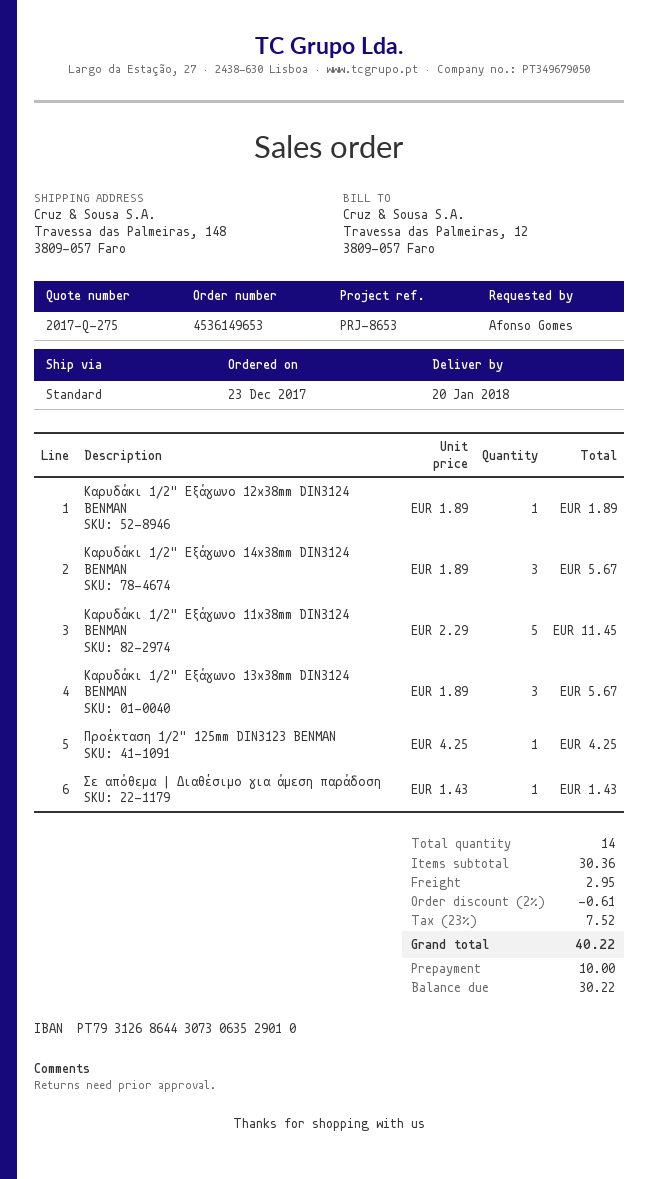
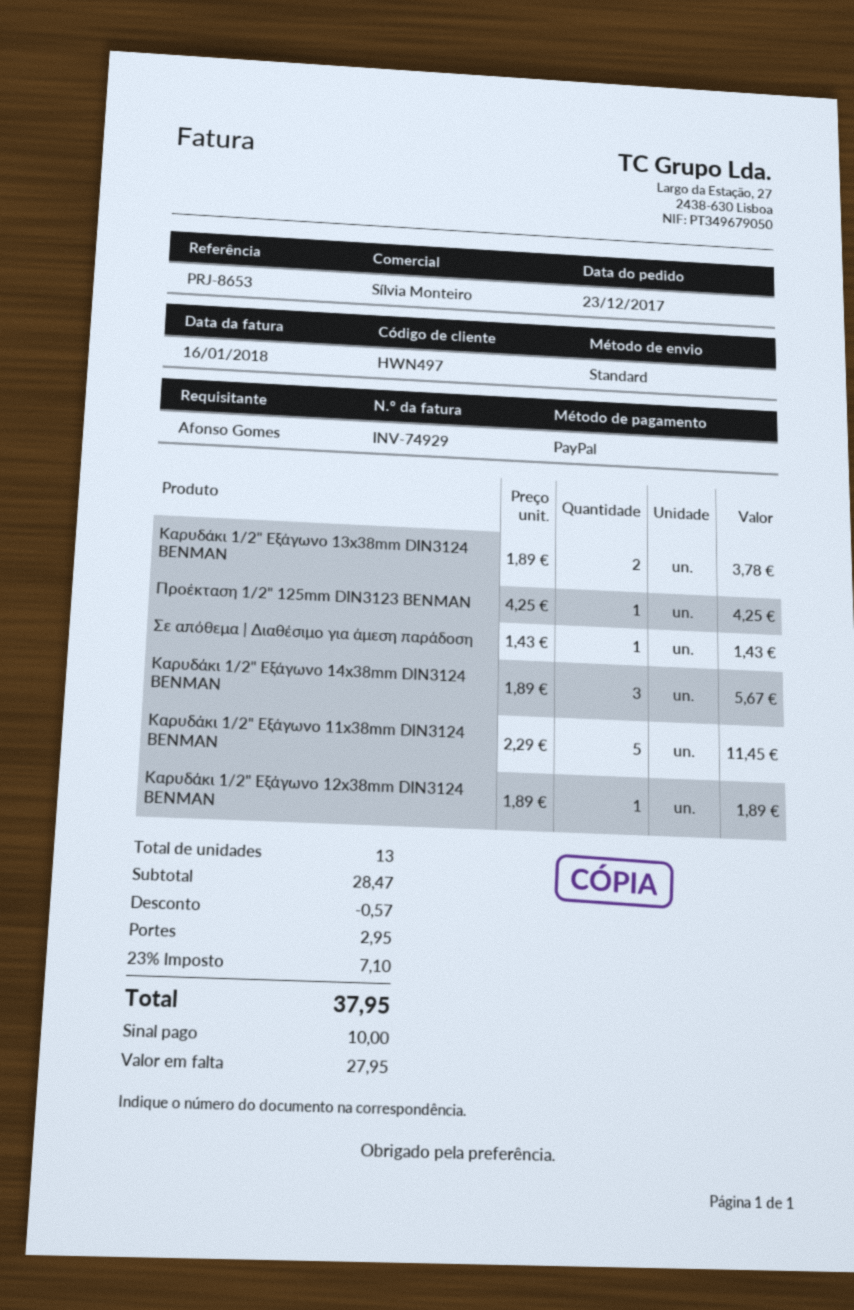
Καρυδάκι 1/2" Εξάγωνο 13x38mm DIN3124 BENMAN: 3 x 1.89 = 5.67 -> 2 x 1.89 = 3.78
total quantity: 14 -> 13
subtotal: 30.36 -> 28.47
discount: 0.61 -> 0.57
tax: 23% = 7.52 -> 23% = 7.10
total: 40.22 -> 37.95
balance: 30.22 -> 27.95

